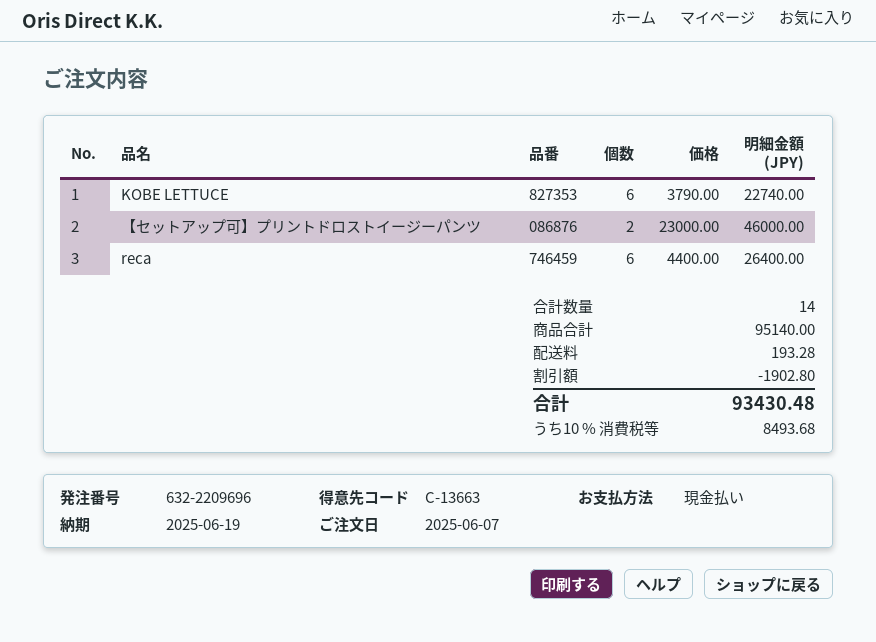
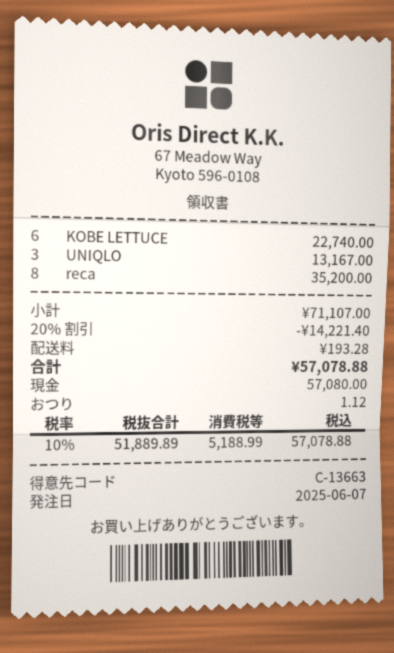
【セットアップ可】プリントドロストイージーパンツ: 2 for 46000.00 -> none
reca: 6 for 26400.00 -> 8 for 35200.00
UNIQLO: none -> 3 for 13167.00
subtotal: 95140.00 -> 71107.00
discount: 1902.80 -> 14221.40
tax: 10% = 8493.68 -> 10% = 5188.99
total: 93430.48 -> 57078.88

